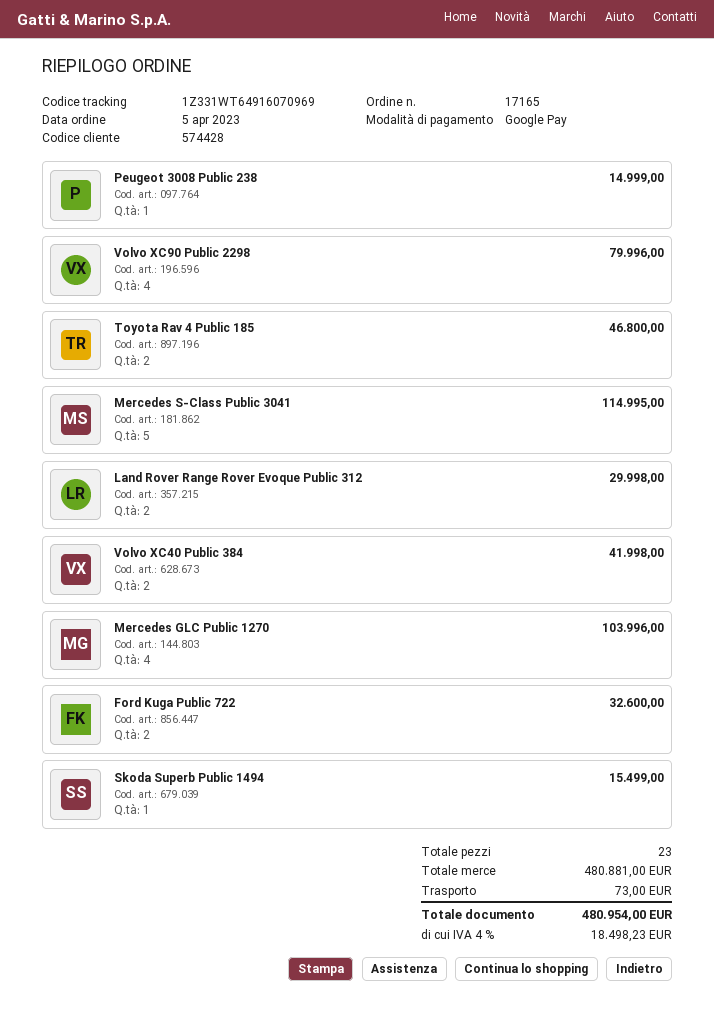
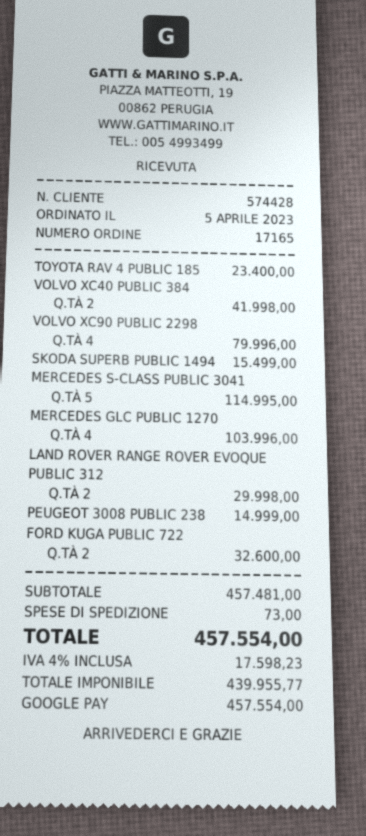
Toyota Rav 4 Public 185: 2 for 46800.00 -> 1 for 23400.00
subtotal: 480881.00 -> 457481.00
tax: 4% = 18498.23 -> 4% = 17598.23
total: 480954.00 -> 457554.00

